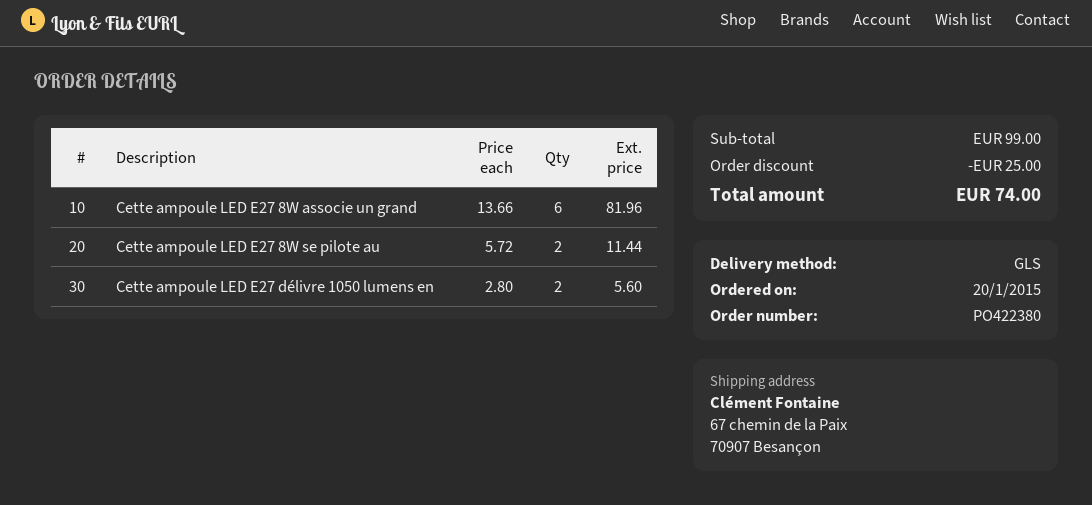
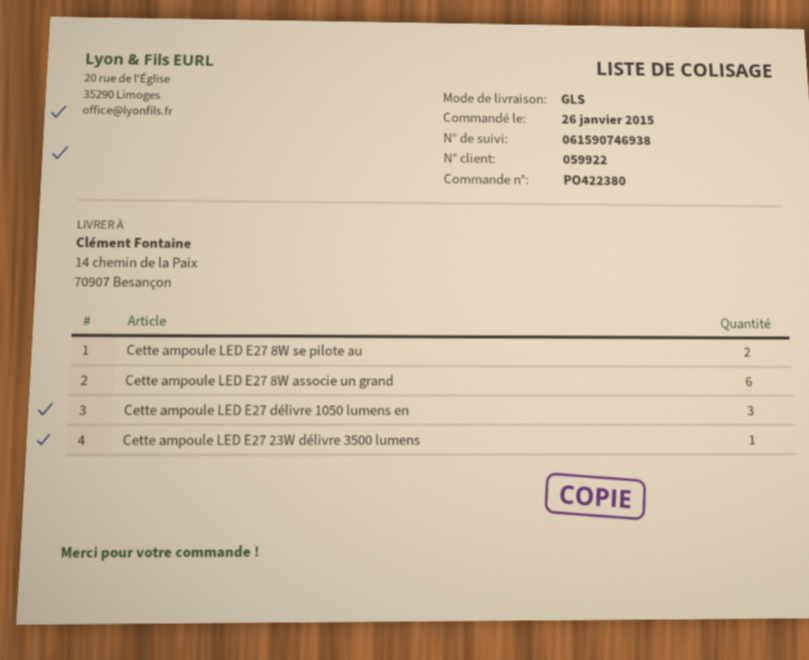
order date: 2015-01-20 -> 2015-01-26
ship to: 67 chemin de la Paix, 70907 Besançon -> 14 chemin de la Paix, 70907 Besançon
Cette ampoule LED E27 délivre 1050 lumens en: 2 -> 3
Cette ampoule LED E27 23W délivre 3500 lumens: none -> 1

